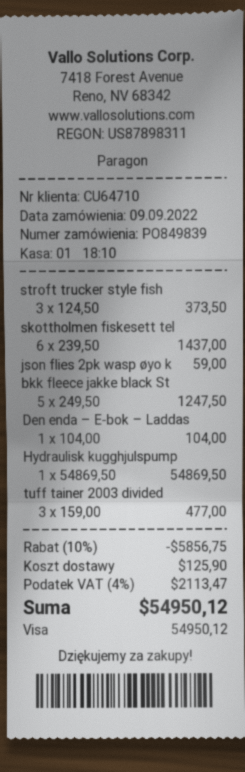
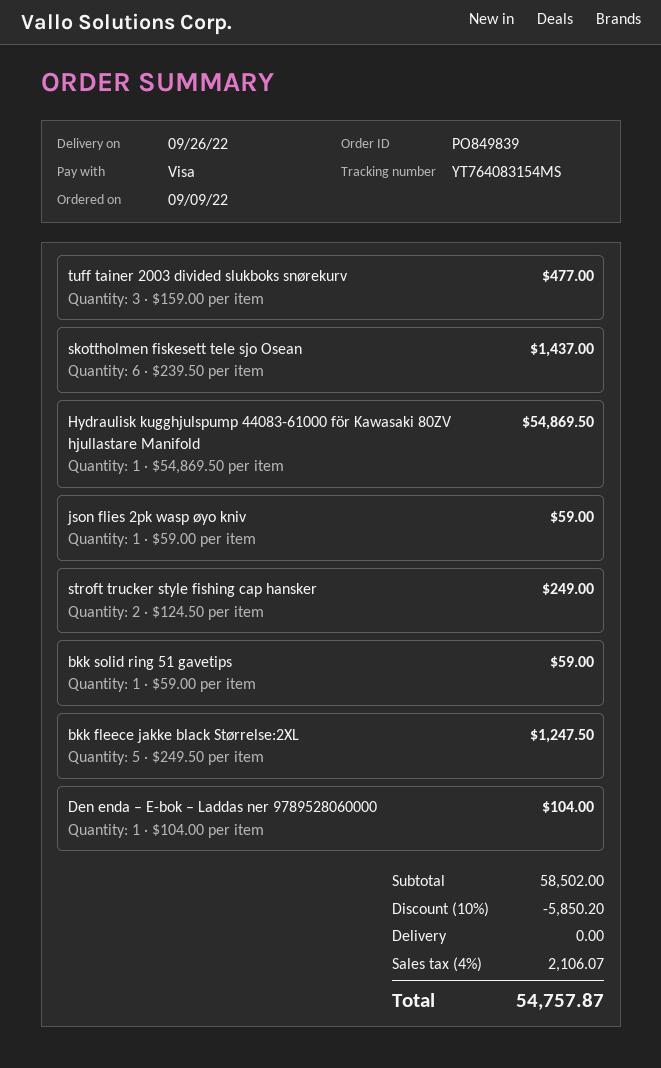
stroft trucker style fish: 3 x 124.50 = 373.50 -> 2 x 124.50 = 249.00
bkk solid ring 51 gavetips: none -> 1 x 59.00 = 59.00
discount: 10% = 5856.75 -> 10% = 5850.20
shipping: 125.90 -> 0.00
tax: 4% = 2113.47 -> 4% = 2106.07
total: 54950.12 -> 54757.87

